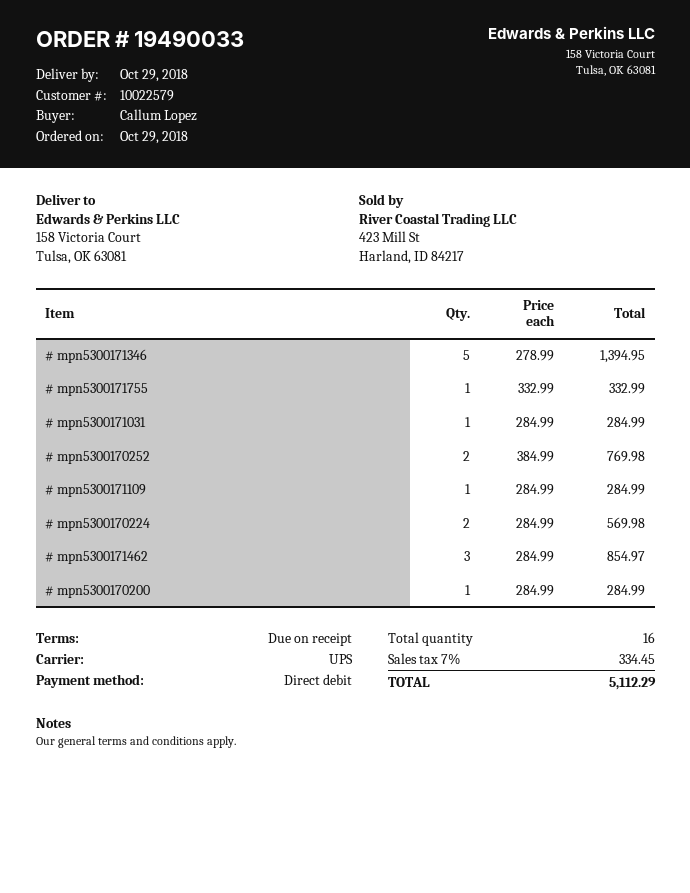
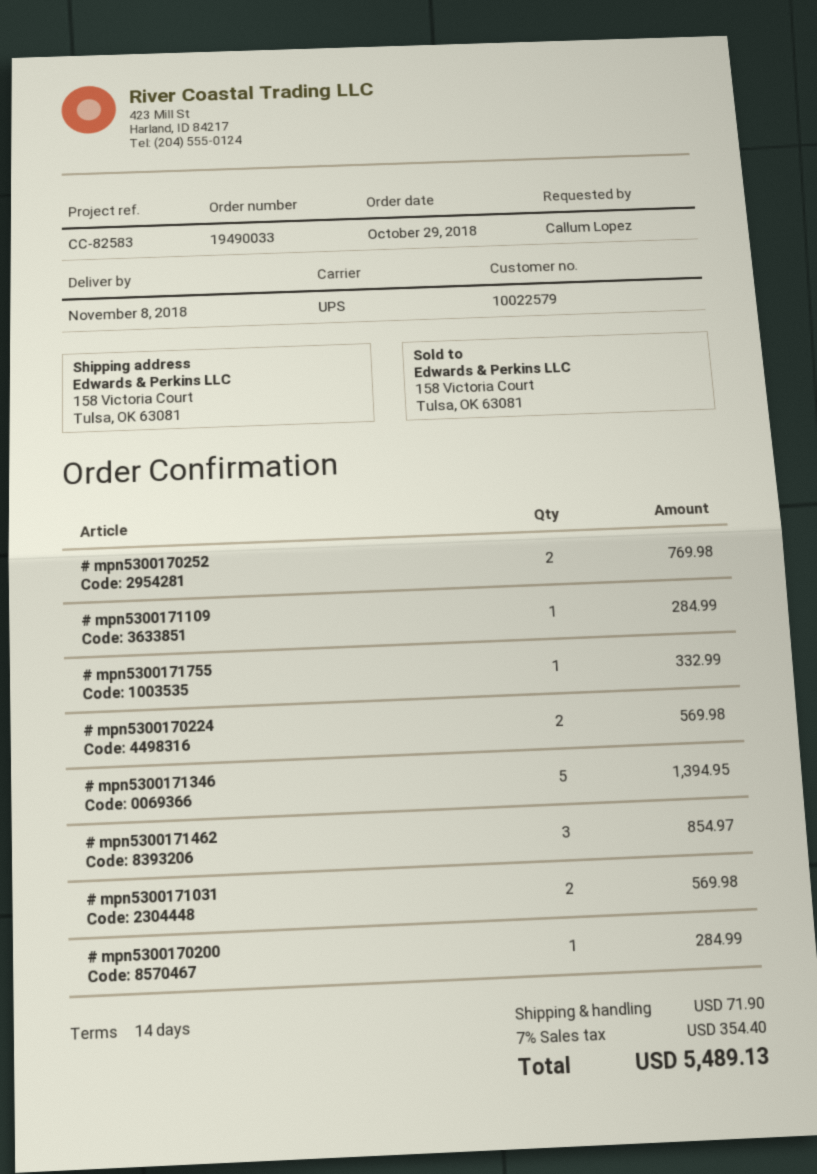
delivery date: 2018-10-29 -> 2018-11-08
payment terms: on receipt -> 14 days
# mpn5300171031: 1 for 284.99 -> 2 for 569.98
shipping: none -> 71.90
tax: 7% = 334.45 -> 7% = 354.40
total: 5112.29 -> 5489.13

